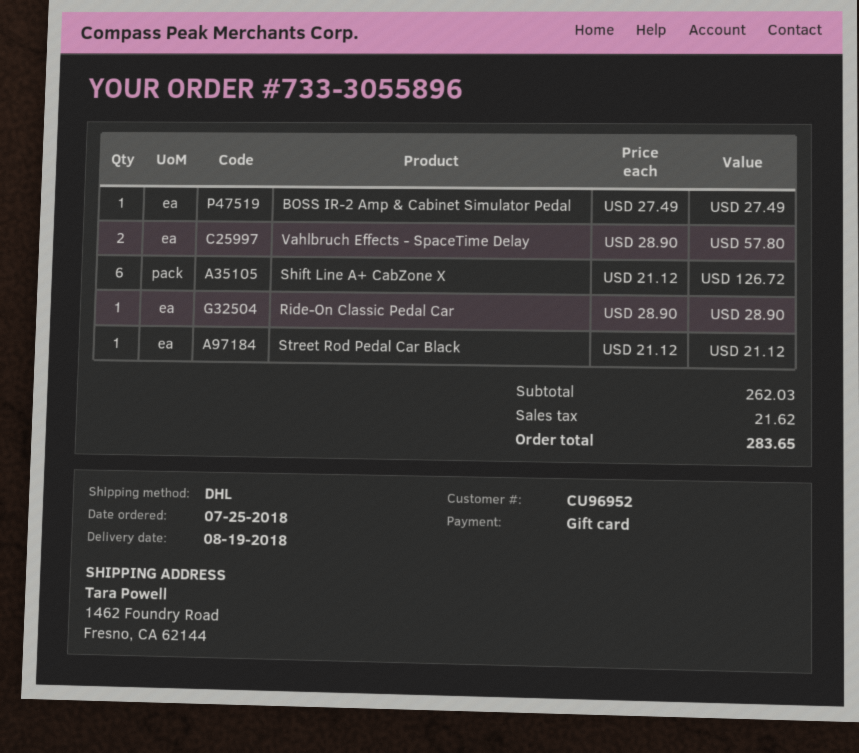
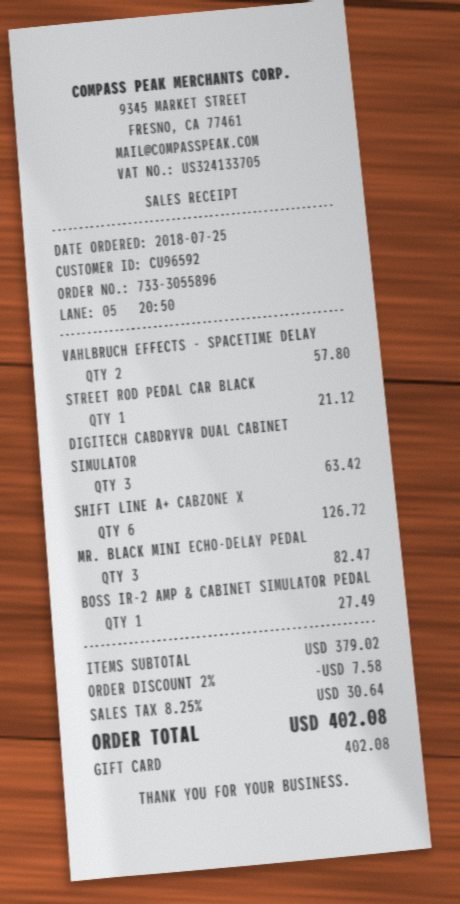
customer number: CU96952 -> CU96592
Ride-On Classic Pedal Car: 1 for 28.90 -> none
DIGITECH CABDRYVR DUAL CABINET SIMULATOR: none -> 3 for 63.42
MR. BLACK MINI ECHO-DELAY PEDAL: none -> 3 for 82.47
subtotal: 262.03 -> 379.02
discount: none -> 2% = 7.58
tax: 21.62 -> 30.64
total: 283.65 -> 402.08

